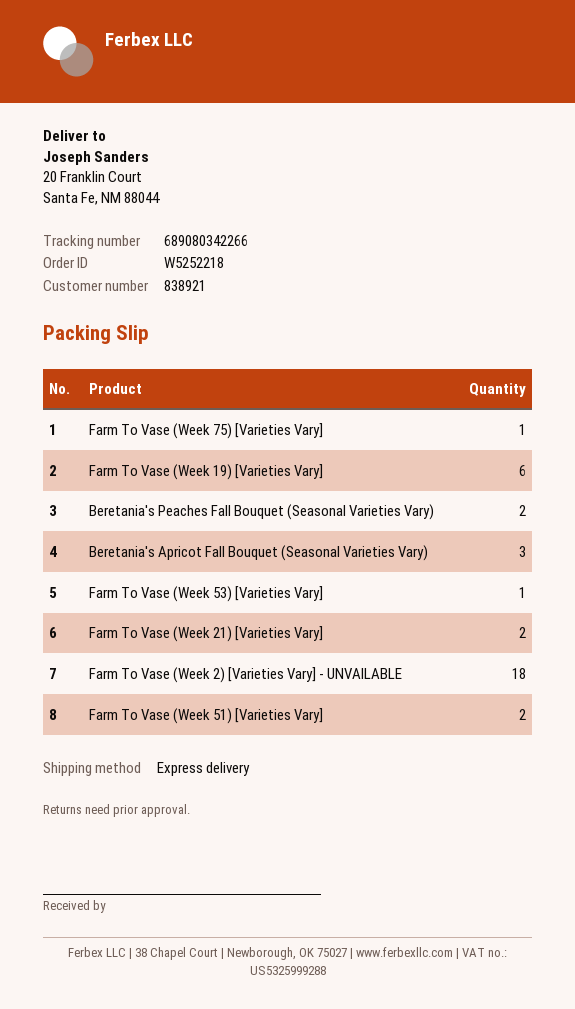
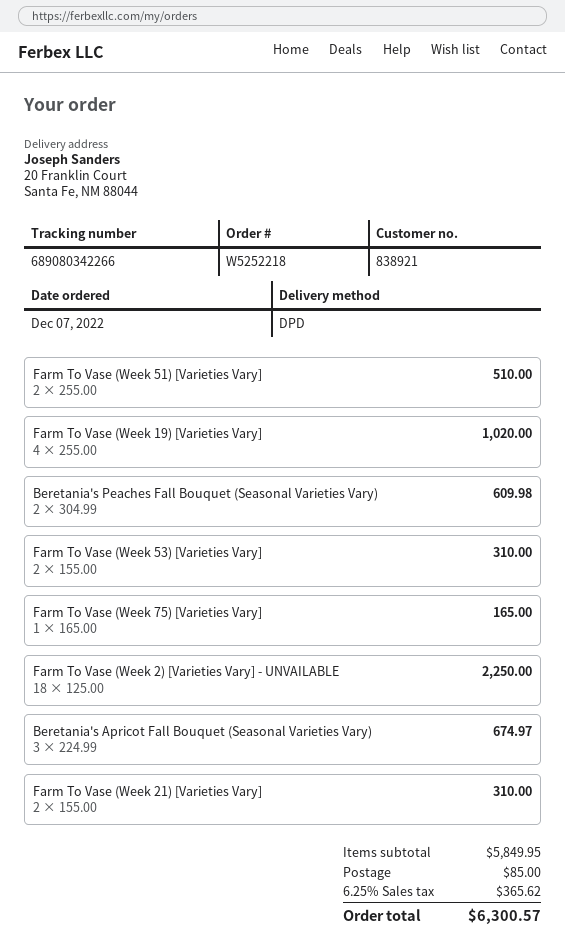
shipping method: express -> DPD
Farm To Vase (Week 19) [Varieties Vary]: 6 -> 4
Farm To Vase (Week 53) [Varieties Vary]: 1 -> 2

